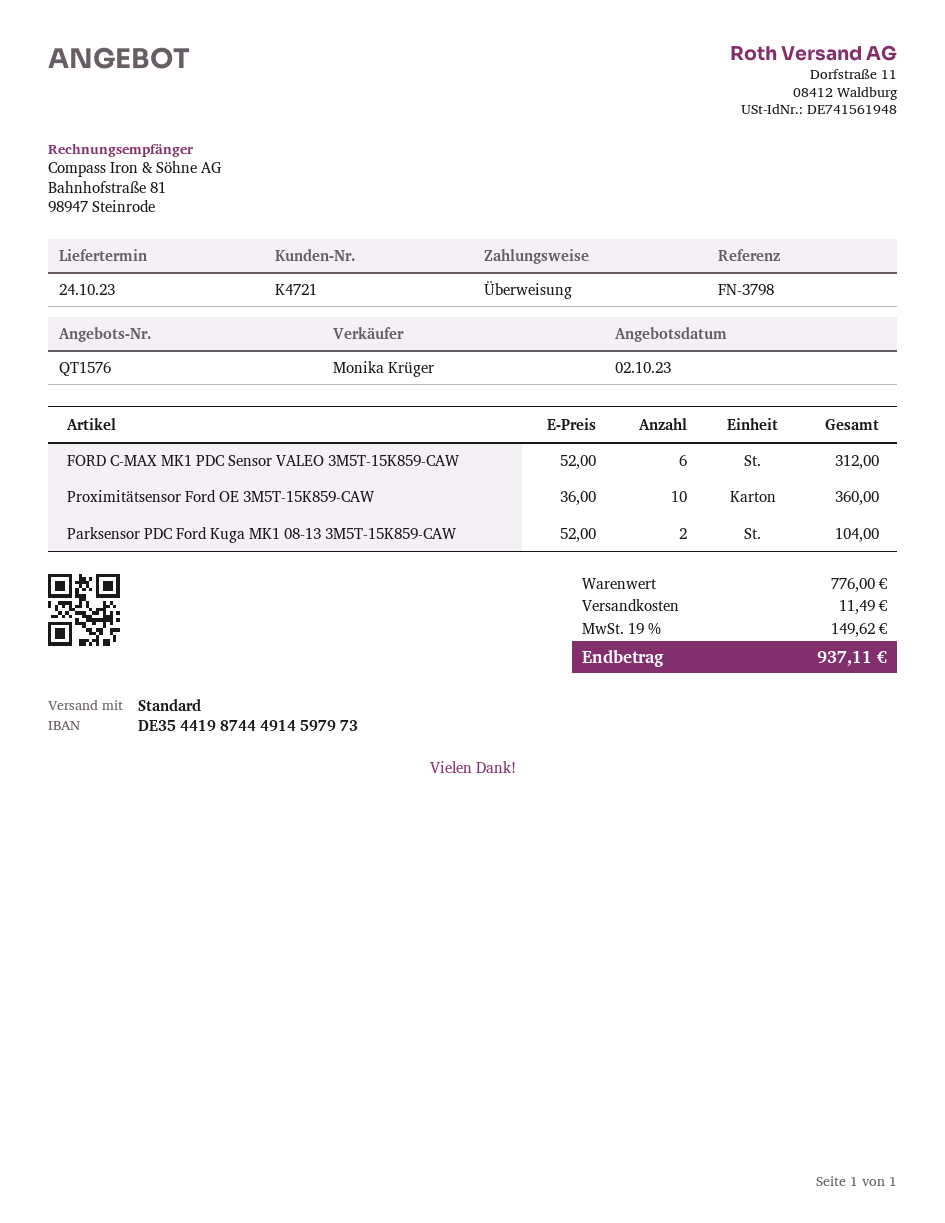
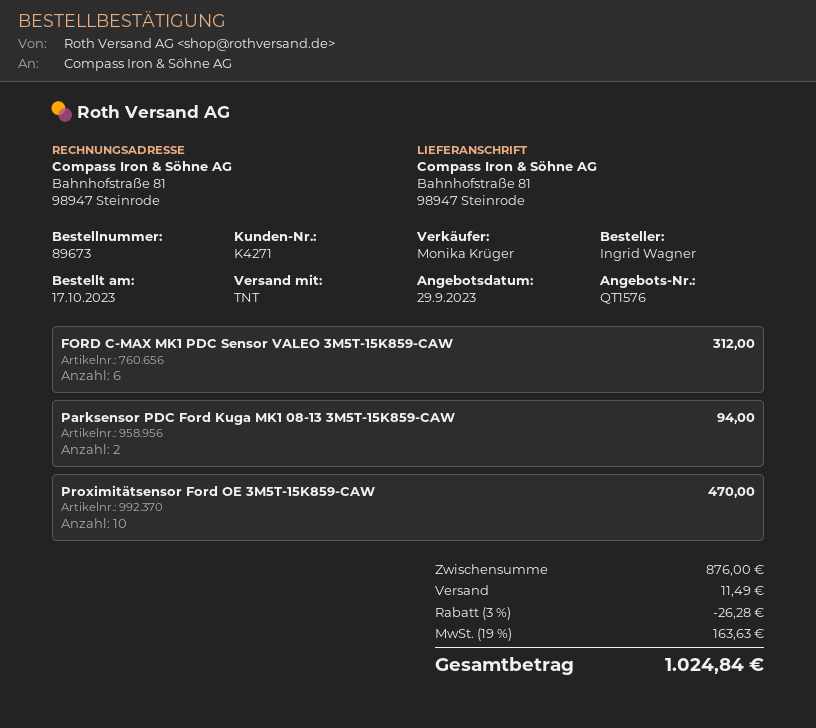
quote date: 2023-10-02 -> 2023-09-29
customer number: K4721 -> K4271
shipping method: standard -> TNT
Proximitätsensor Ford OE 3M5T-15K859-CAW: 10 for 360.00 -> 10 for 470.00
Parksensor PDC Ford Kuga MK1 08-13 3M5T-15K859-CAW: 2 for 104.00 -> 2 for 94.00
subtotal: 776.00 -> 876.00
discount: none -> 3% = 26.28
tax: 19% = 149.62 -> 19% = 163.63
total: 937.11 -> 1024.84

